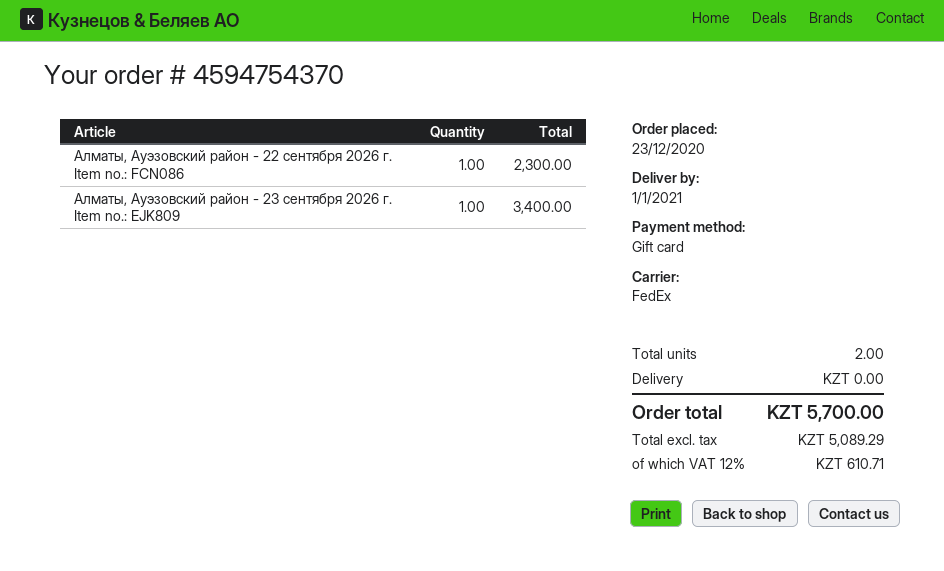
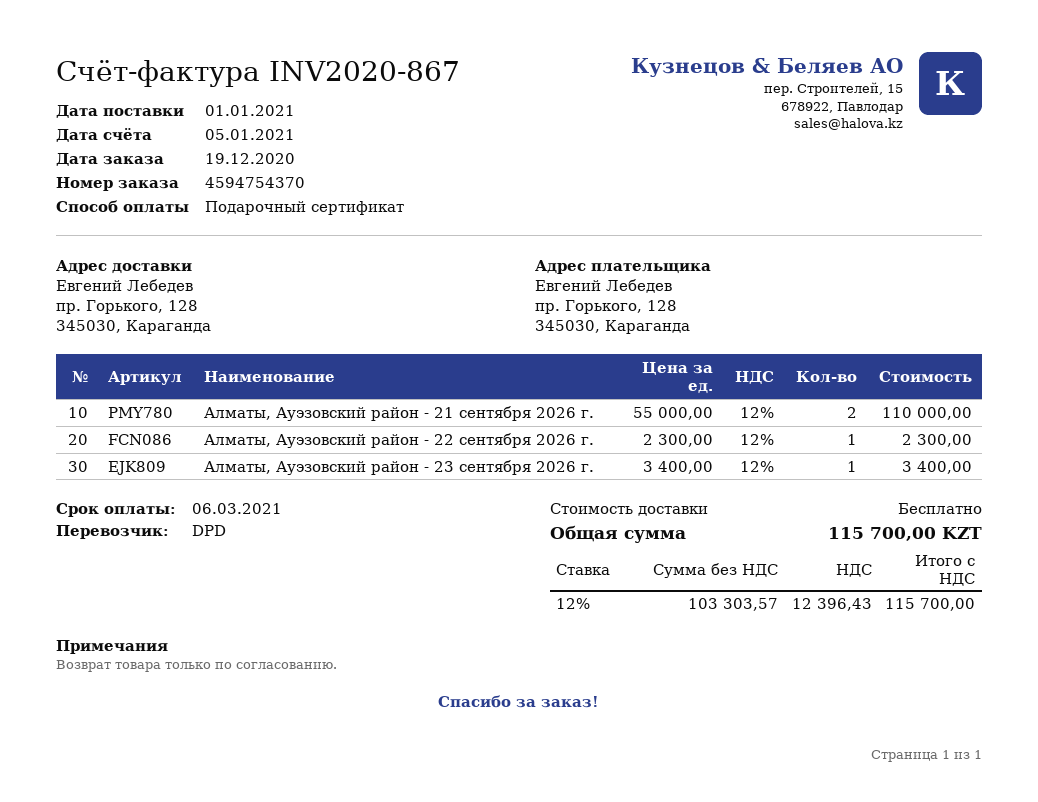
order date: 2020-12-23 -> 2020-12-19
shipping method: FedEx -> DPD
Алматы, Ауэзовский район - 21 сентября 2026 г.: none -> 2 for 110000.00
net: 5089.29 -> 103303.57
tax: 12% = 610.71 -> 12% = 12396.43
total: 5700.00 -> 115700.00

